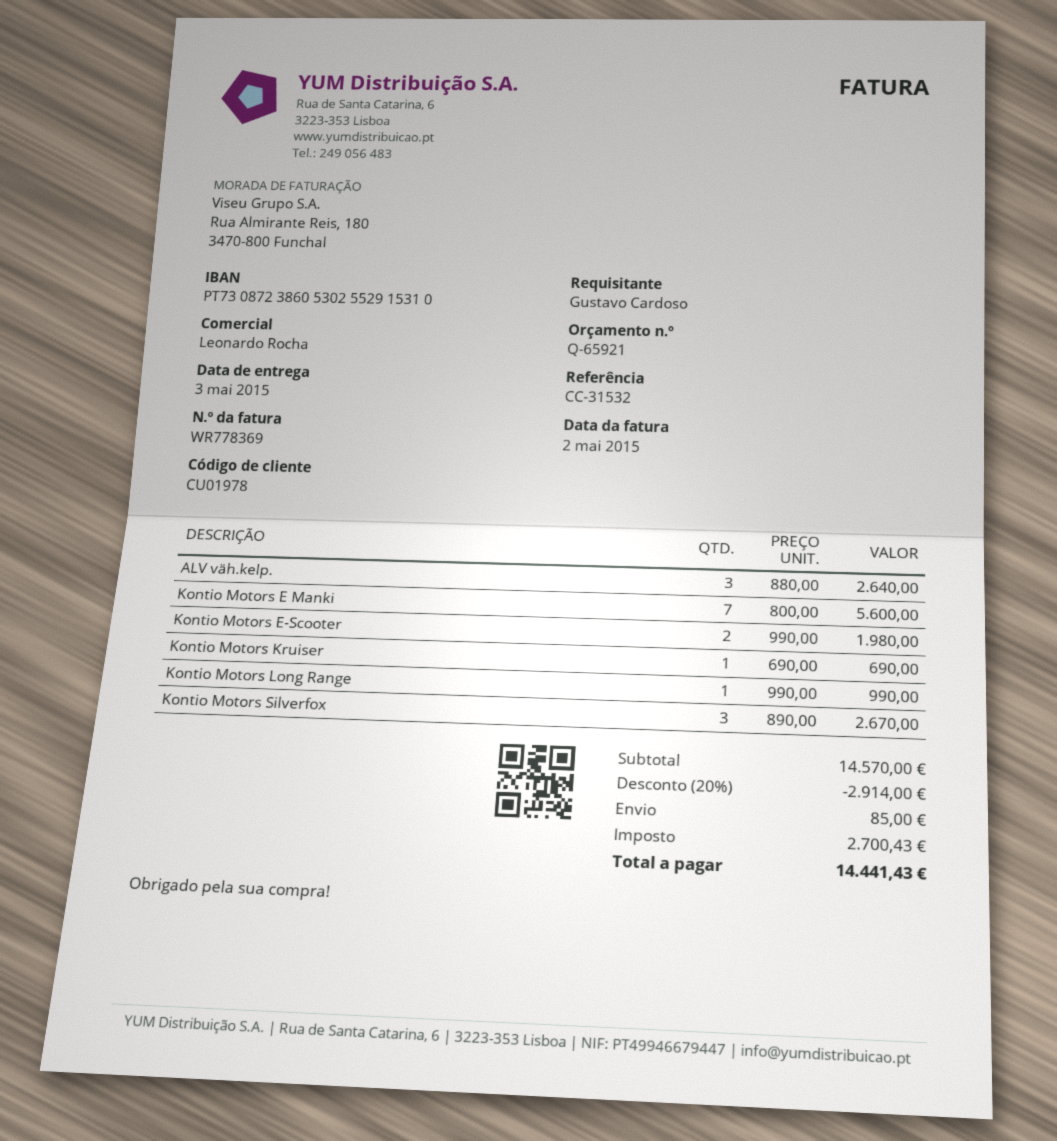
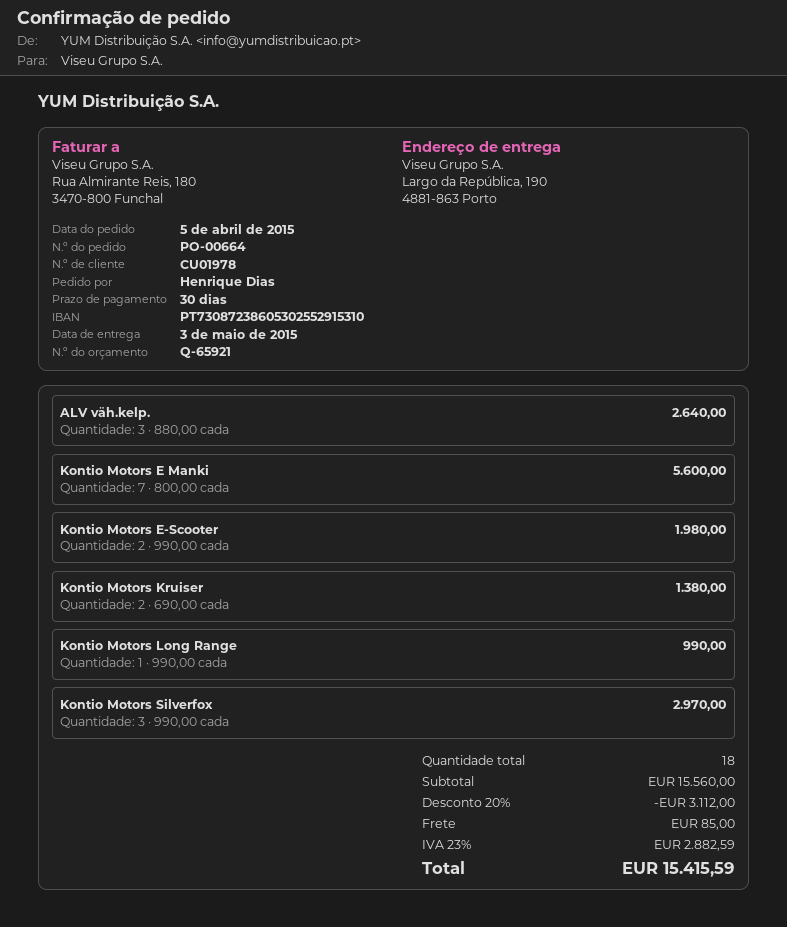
ordered by: Gustavo Cardoso -> Henrique Dias
Kontio Motors Kruiser: 1 x 690.00 = 690.00 -> 2 x 690.00 = 1380.00
Kontio Motors Silverfox: 3 x 890.00 = 2670.00 -> 3 x 990.00 = 2970.00
subtotal: 14570.00 -> 15560.00
discount: 20% = 2914.00 -> 20% = 3112.00
tax: 2700.43 -> 2882.59
total: 14441.43 -> 15415.59

